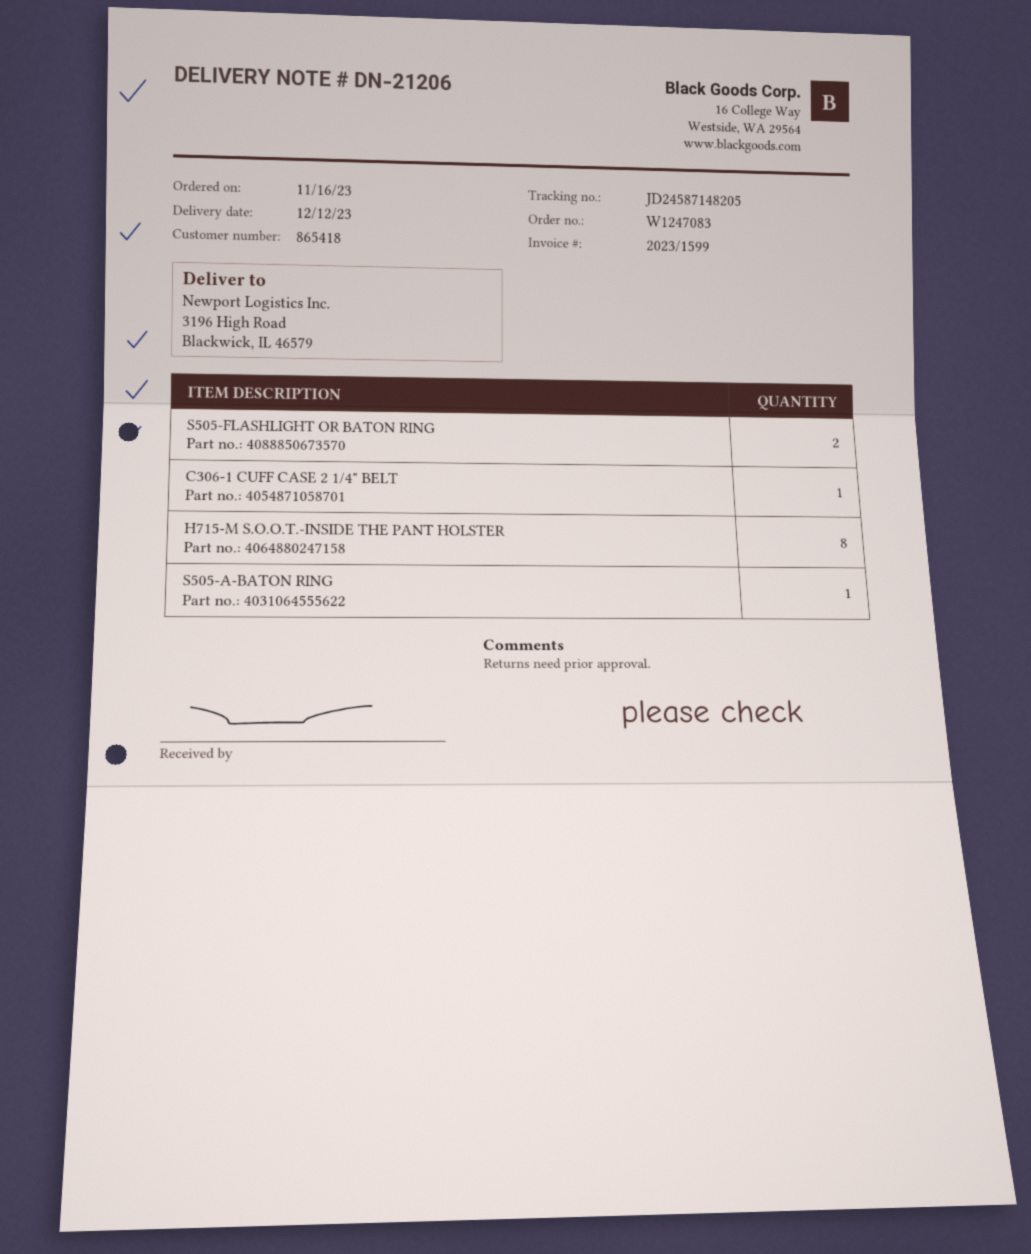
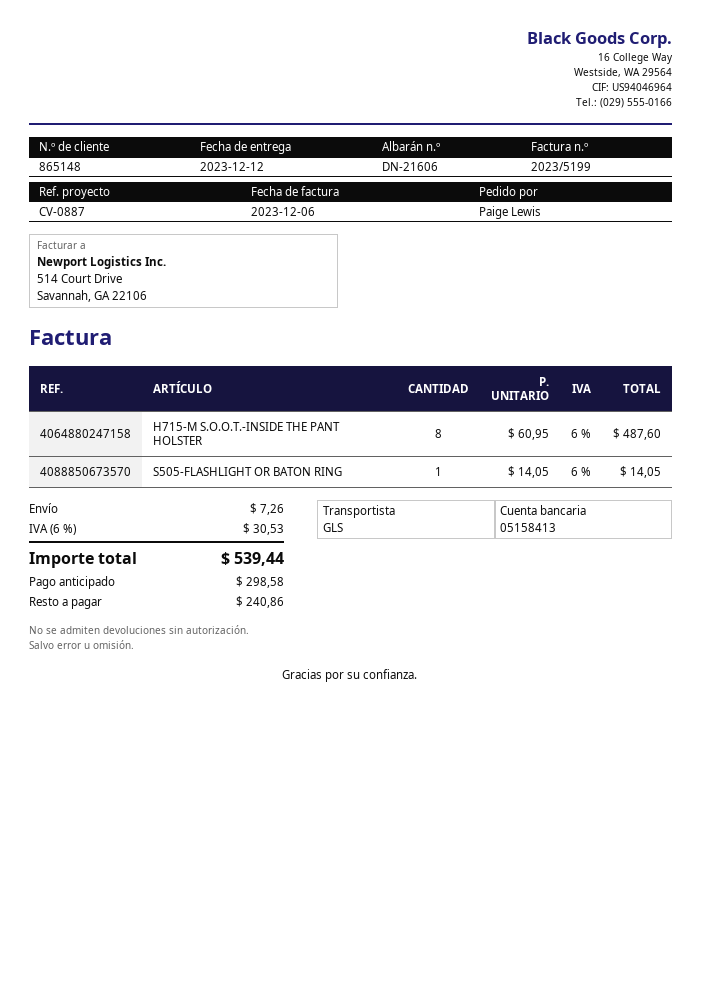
delivery note number: DN-21206 -> DN-21606
invoice number: 2023/1599 -> 2023/5199
customer number: 865418 -> 865148
S505-FLASHLIGHT OR BATON RING: 2 -> 1
C306-1 CUFF CASE 2 1/4" BELT: 1 -> none
S505-A-BATON RING: 1 -> none

